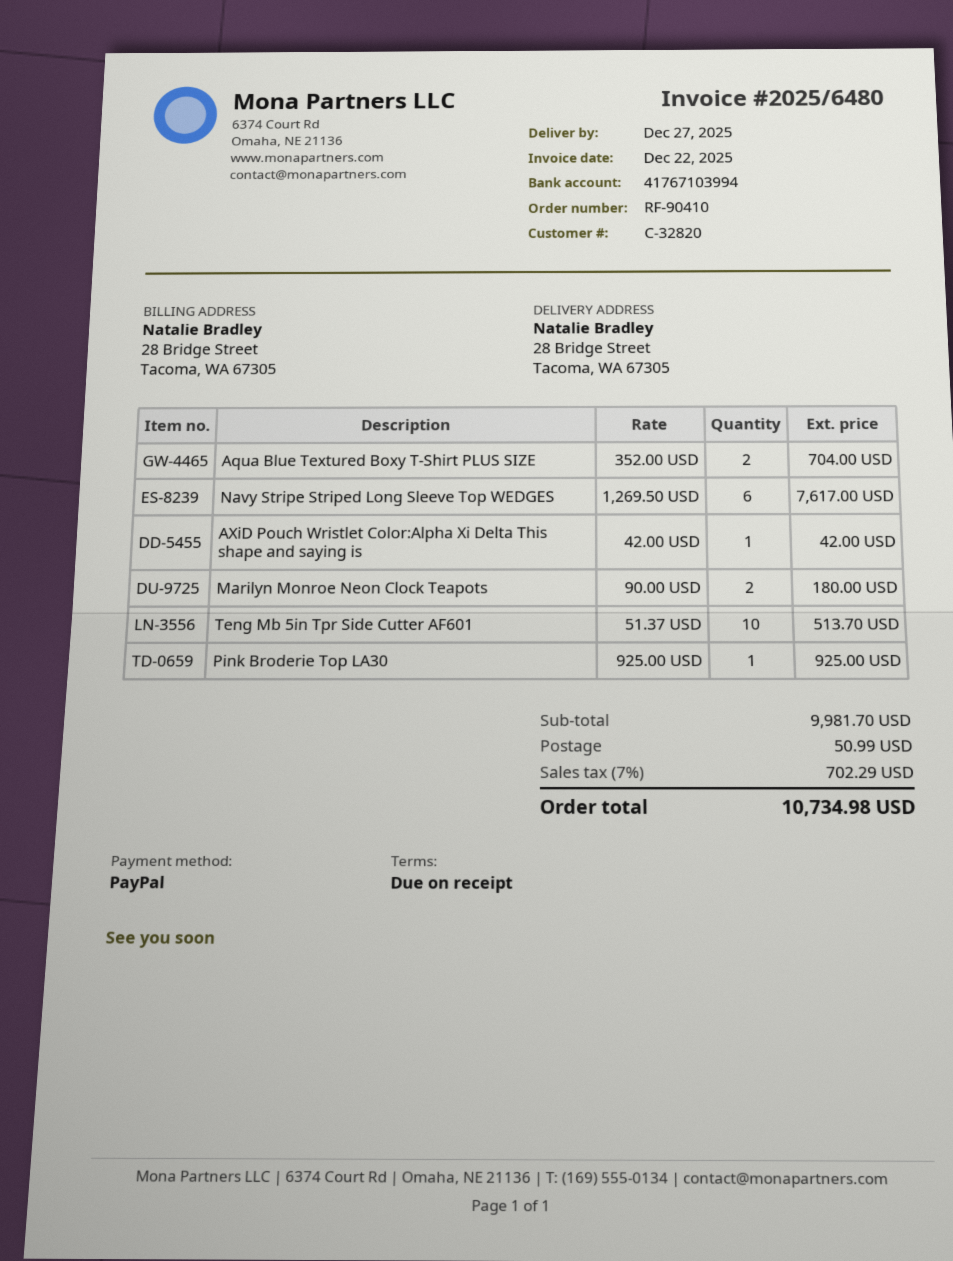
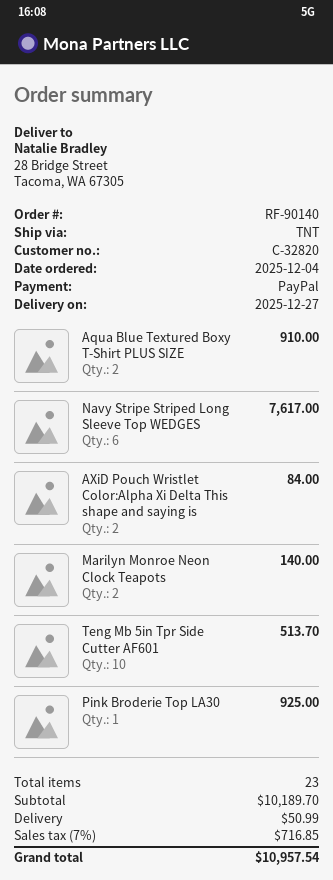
order number: RF-90410 -> RF-90140
Aqua Blue Textured Boxy T-Shirt PLUS SIZE: 2 for 704.00 -> 2 for 910.00
AXiD Pouch Wristlet Color:Alpha Xi Delta This shape and saying is: 1 for 42.00 -> 2 for 84.00
Marilyn Monroe Neon Clock Teapots: 2 for 180.00 -> 2 for 140.00
subtotal: 9981.70 -> 10189.70
tax: 7% = 702.29 -> 7% = 716.85
total: 10734.98 -> 10957.54

